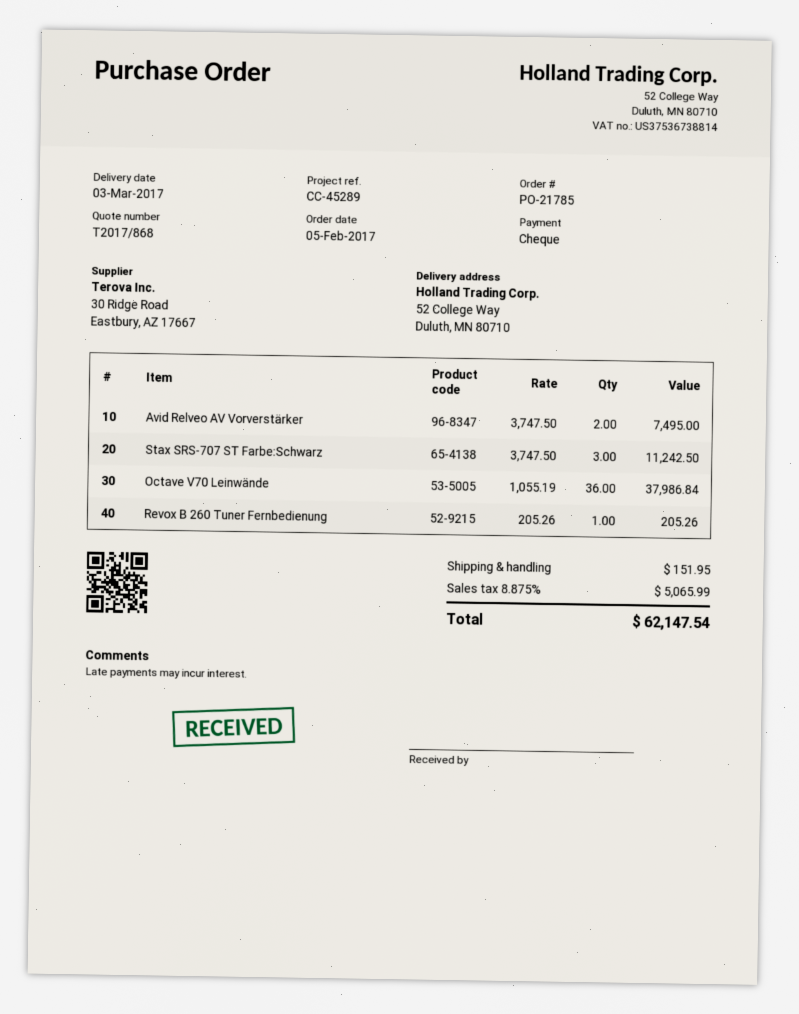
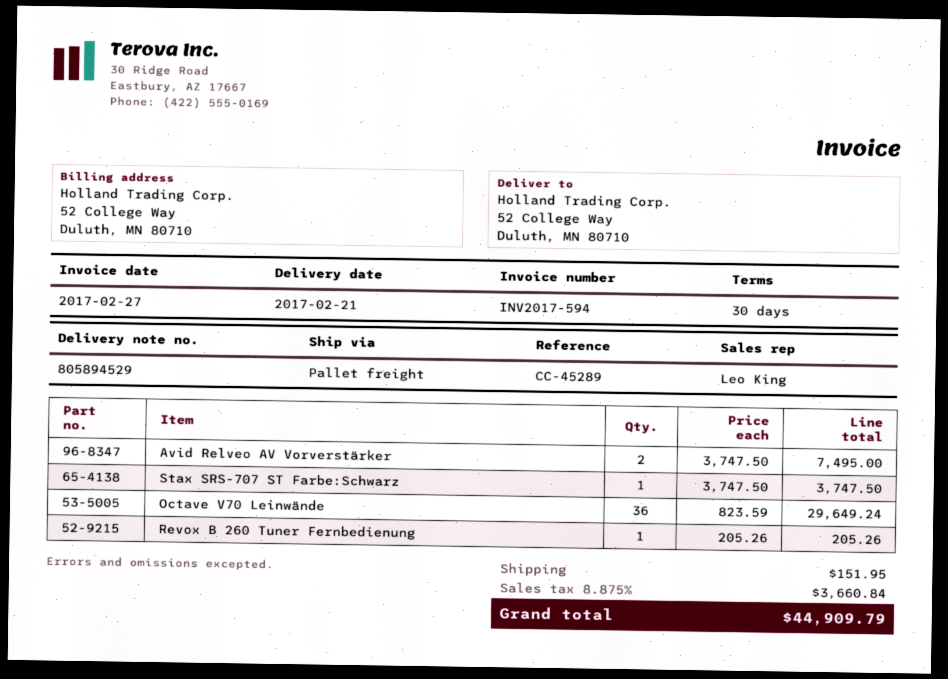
delivery date: 2017-03-03 -> 2017-02-21
Stax SRS-707 ST Farbe:Schwarz: 3 x 3747.50 = 11242.50 -> 1 x 3747.50 = 3747.50
Octave V70 Leinwände: 36 x 1055.19 = 37986.84 -> 36 x 823.59 = 29649.24
tax: 8.875% = 5065.99 -> 8.875% = 3660.84
total: 62147.54 -> 44909.79

